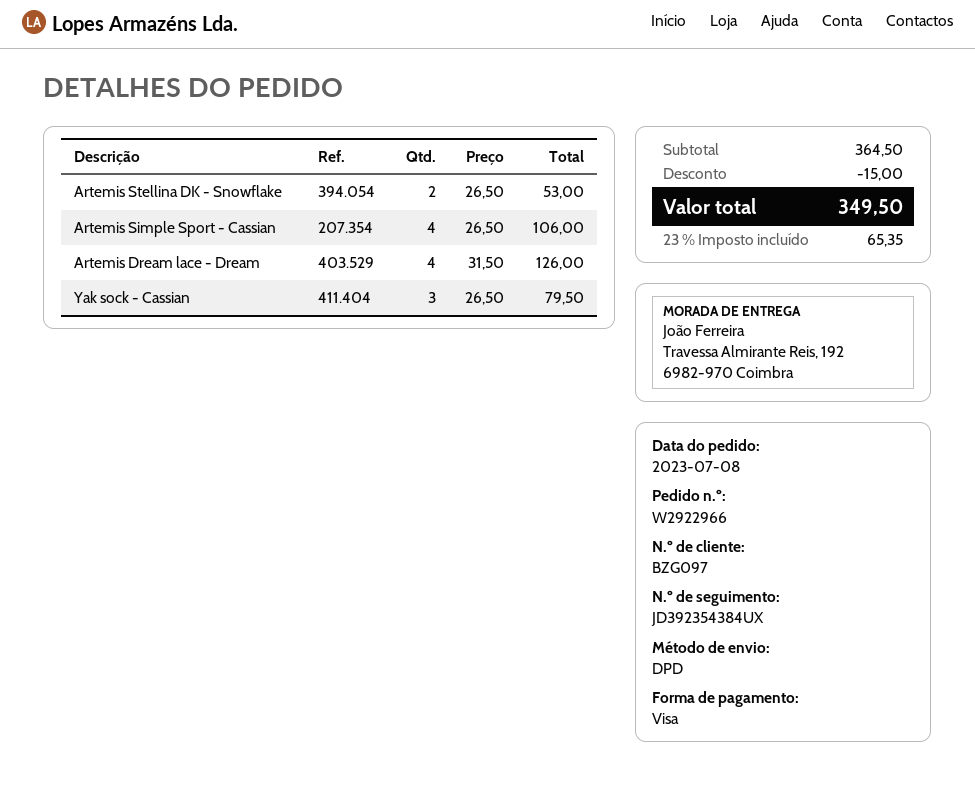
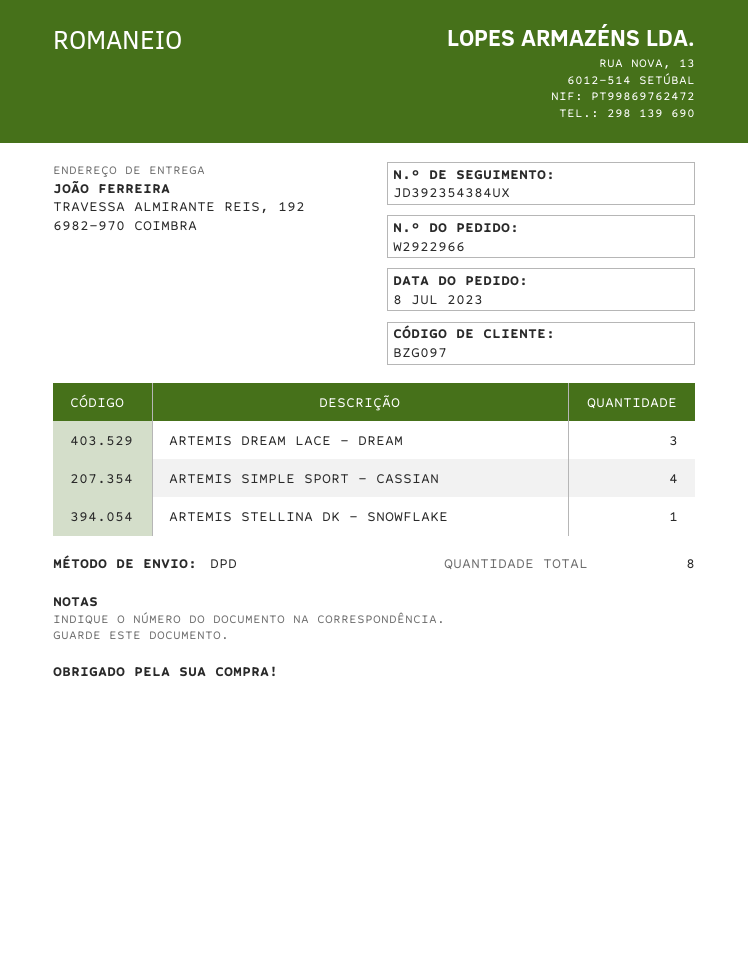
Artemis Stellina DK - Snowflake: 2 -> 1
Artemis Dream lace - Dream: 4 -> 3
Yak sock - Cassian: 3 -> none

